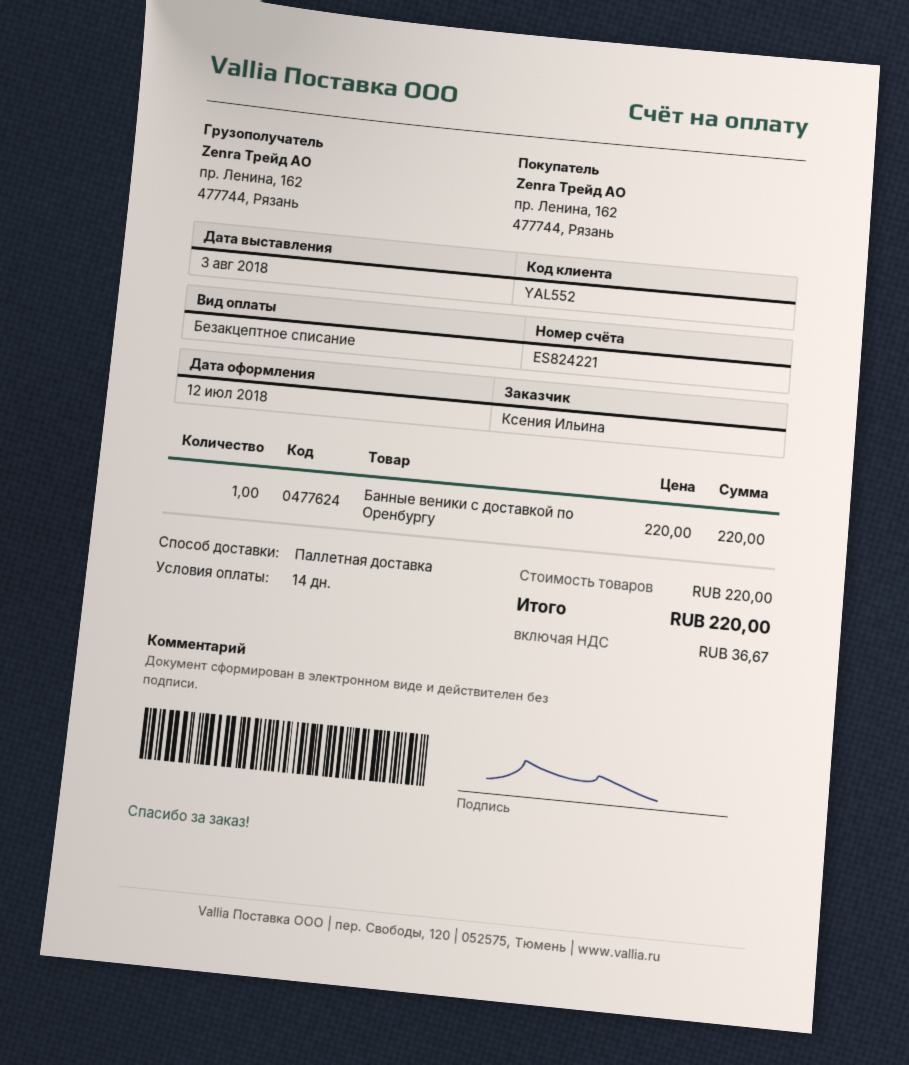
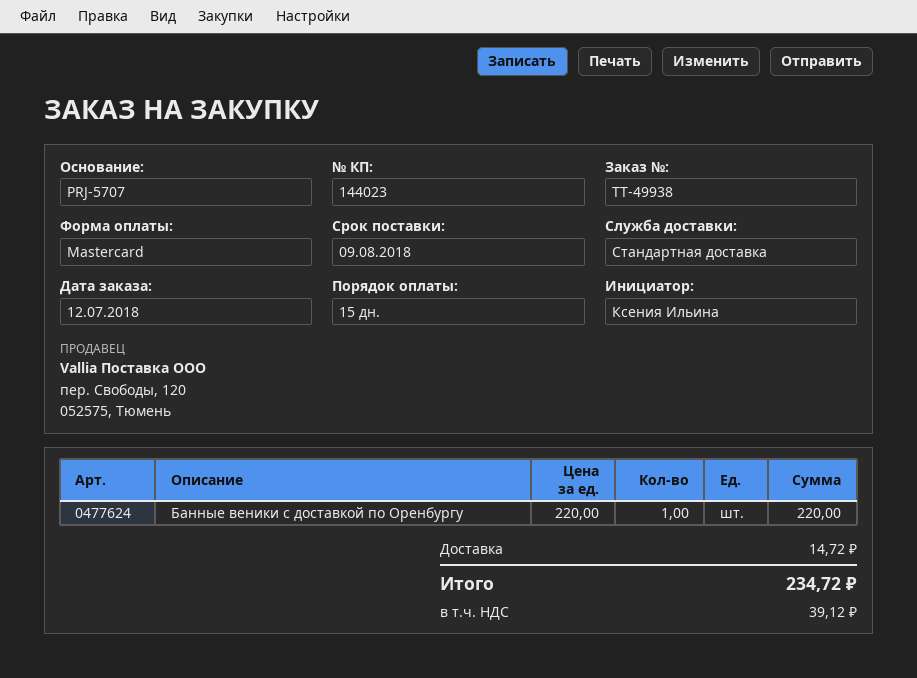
payment terms: 14 days -> 15 days
payment method: direct debit -> Mastercard
shipping method: pallet freight -> standard
shipping: none -> 14.72
tax: 36.67 -> 39.12
total: 220.00 -> 234.72

